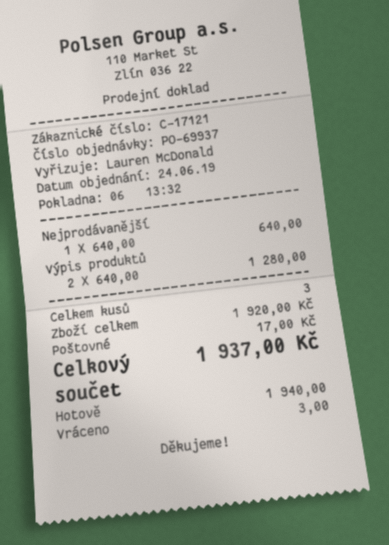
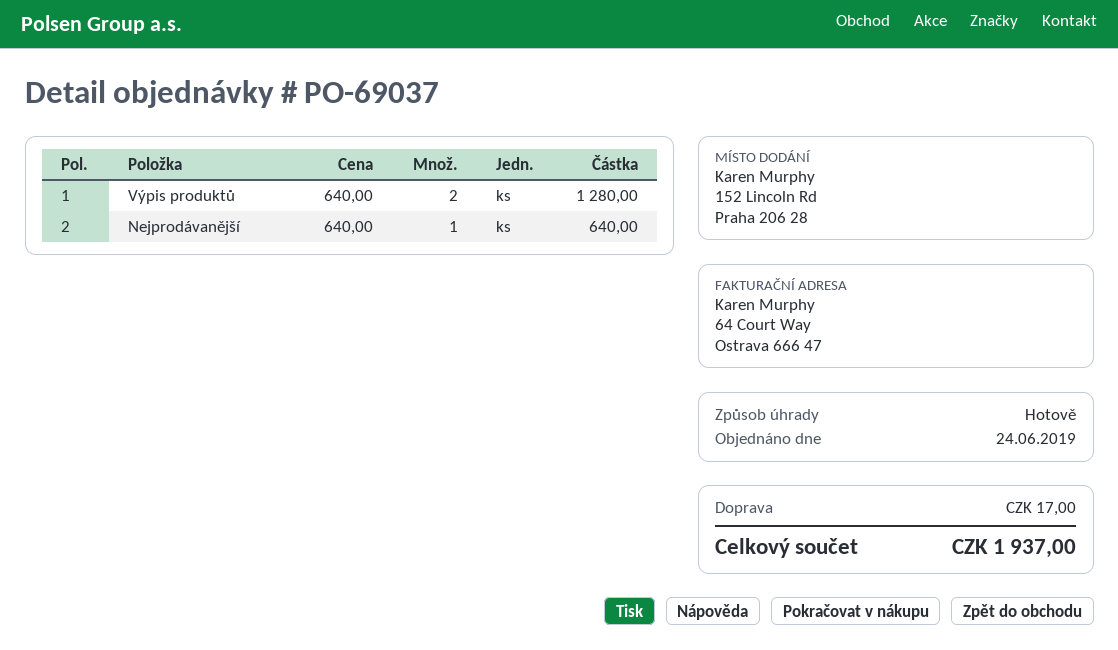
order number: PO-69937 -> PO-69037

